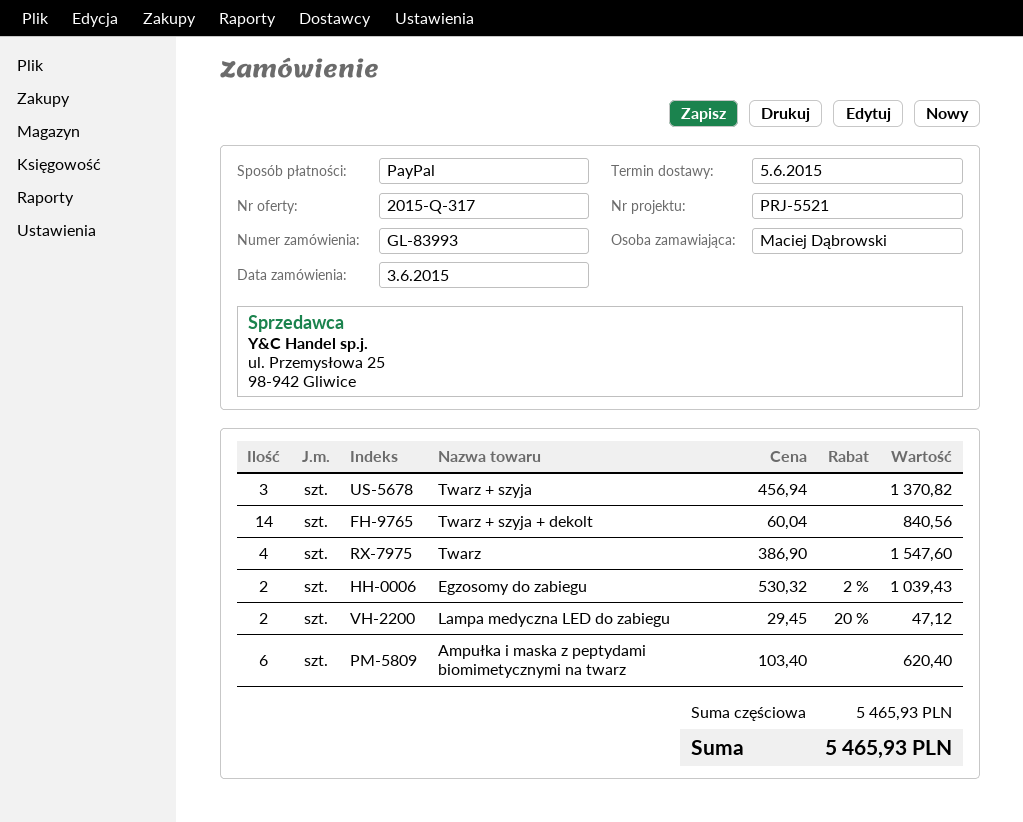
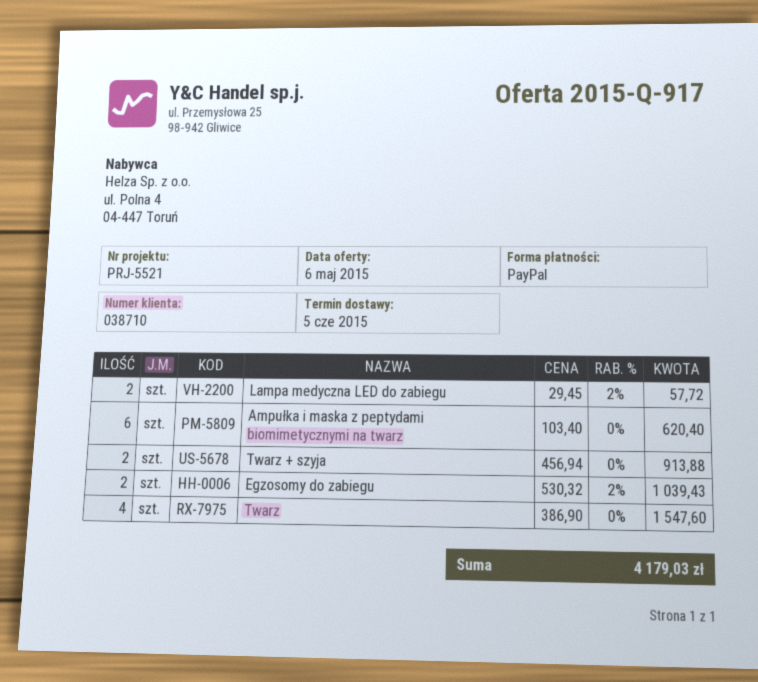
quote number: 2015-Q-317 -> 2015-Q-917
Twarz + szyja: 3 x 456.94 = 1370.82 -> 2 x 456.94 = 913.88
Twarz + szyja + dekolt: 14 x 60.04 = 840.56 -> none
Lampa medyczna LED do zabiegu: 2 x 29.45 - 20% = 47.12 -> 2 x 29.45 - 2% = 57.72
total: 5465.93 -> 4179.03

